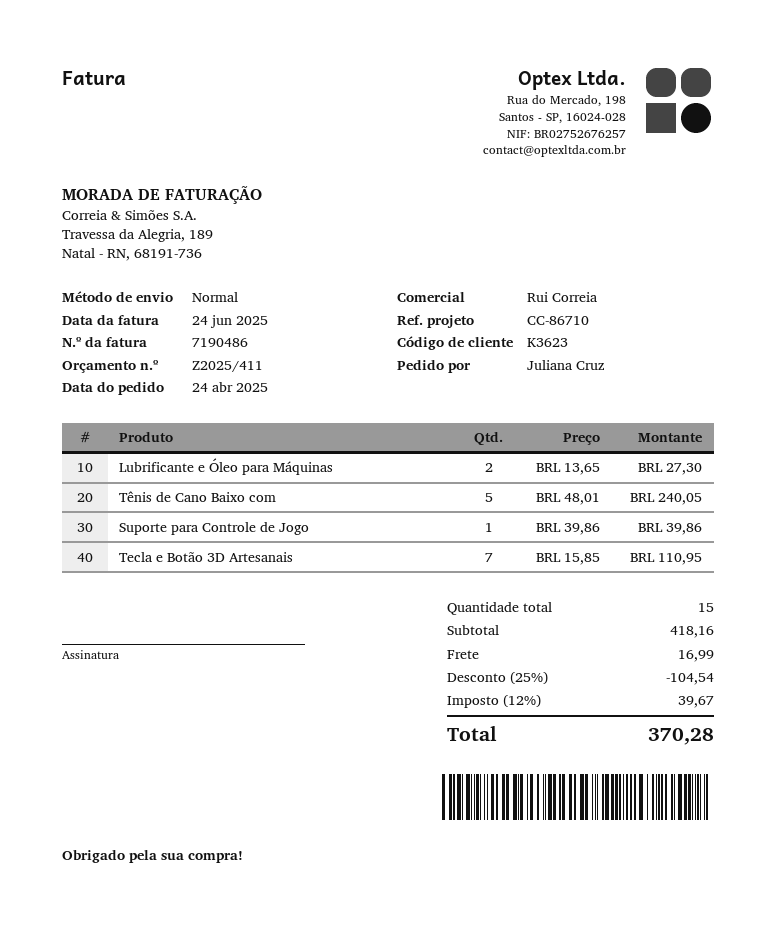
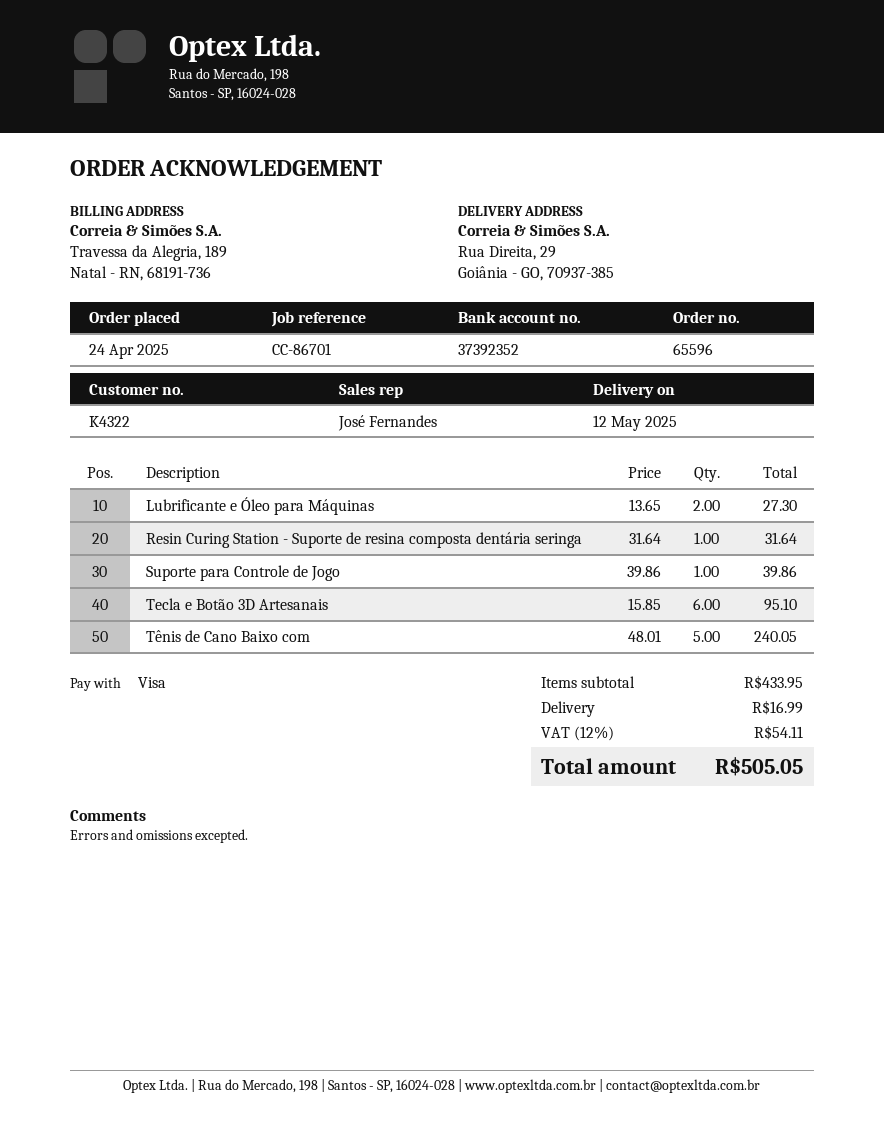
customer number: K3623 -> K4322
reference: CC-86710 -> CC-86701
sales rep: Rui Correia -> José Fernandes
Tecla e Botão 3D Artesanais: 7 x 15.85 = 110.95 -> 6 x 15.85 = 95.10
Resin Curing Station - Suporte de resina composta dentária seringa: none -> 1 x 31.64 = 31.64
subtotal: 418.16 -> 433.95
discount: 25% = 104.54 -> none
tax: 12% = 39.67 -> 12% = 54.11
total: 370.28 -> 505.05

